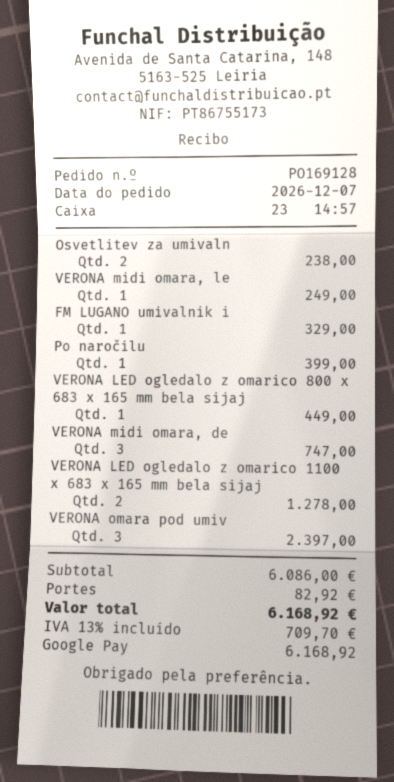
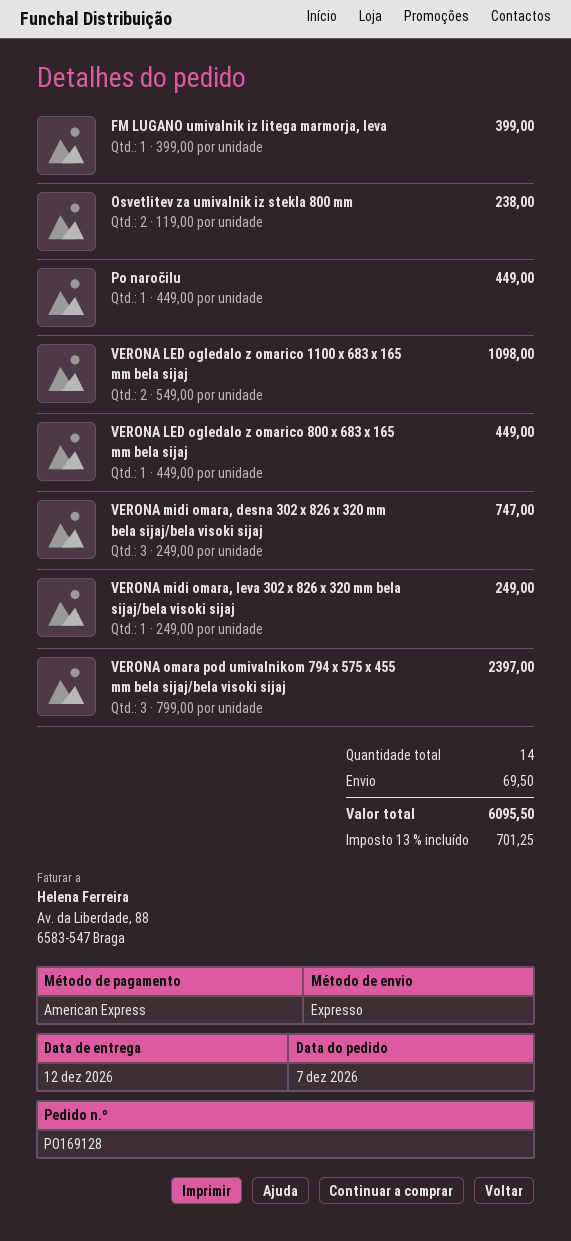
payment method: Google Pay -> American Express
FM LUGANO umivalnik i: 1 for 329.00 -> 1 for 399.00
Po naročilu: 1 for 399.00 -> 1 for 449.00
VERONA LED ogledalo z omarico 1100 x 683 x 165 mm bela sijaj: 2 for 1278.00 -> 2 for 1098.00
shipping: 82.92 -> 69.50
tax: 13% = 709.70 -> 13% = 701.25
total: 6168.92 -> 6095.50

